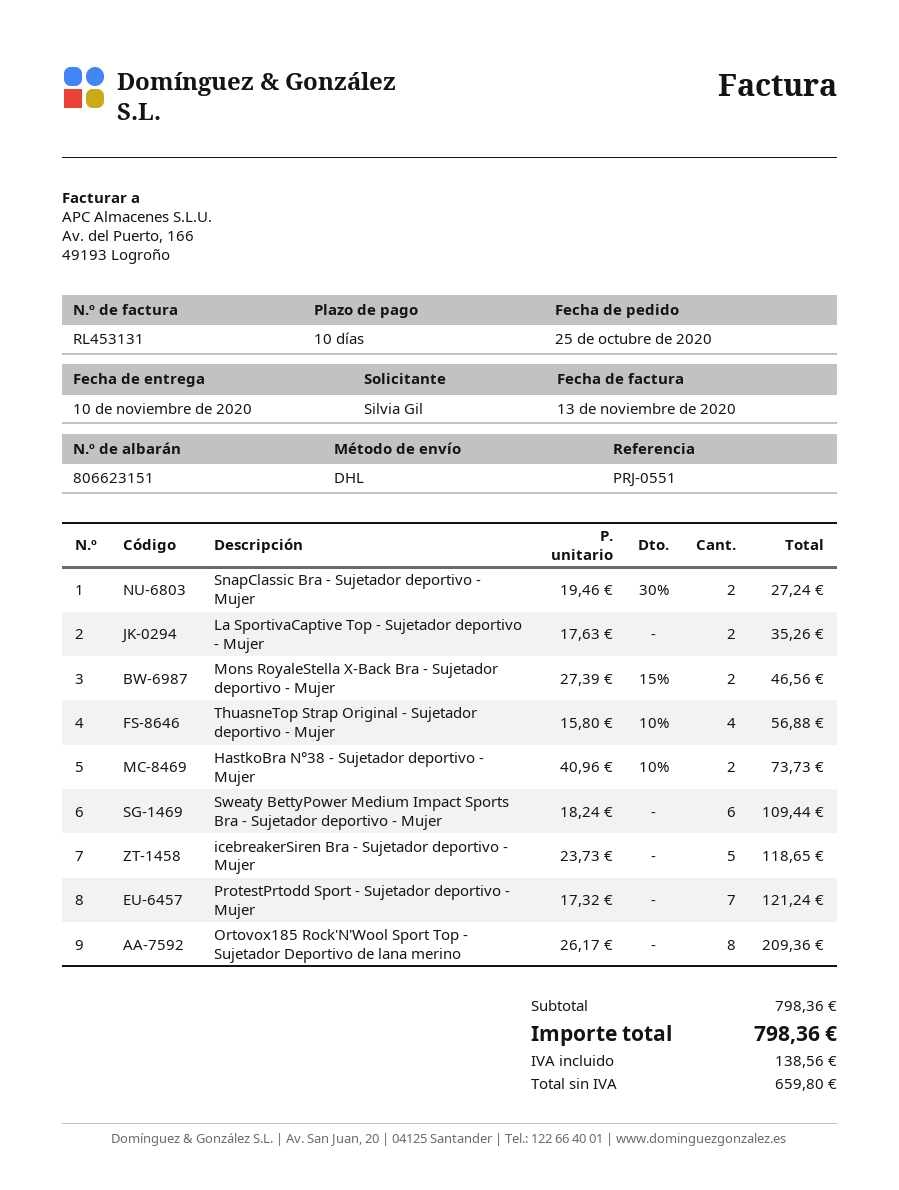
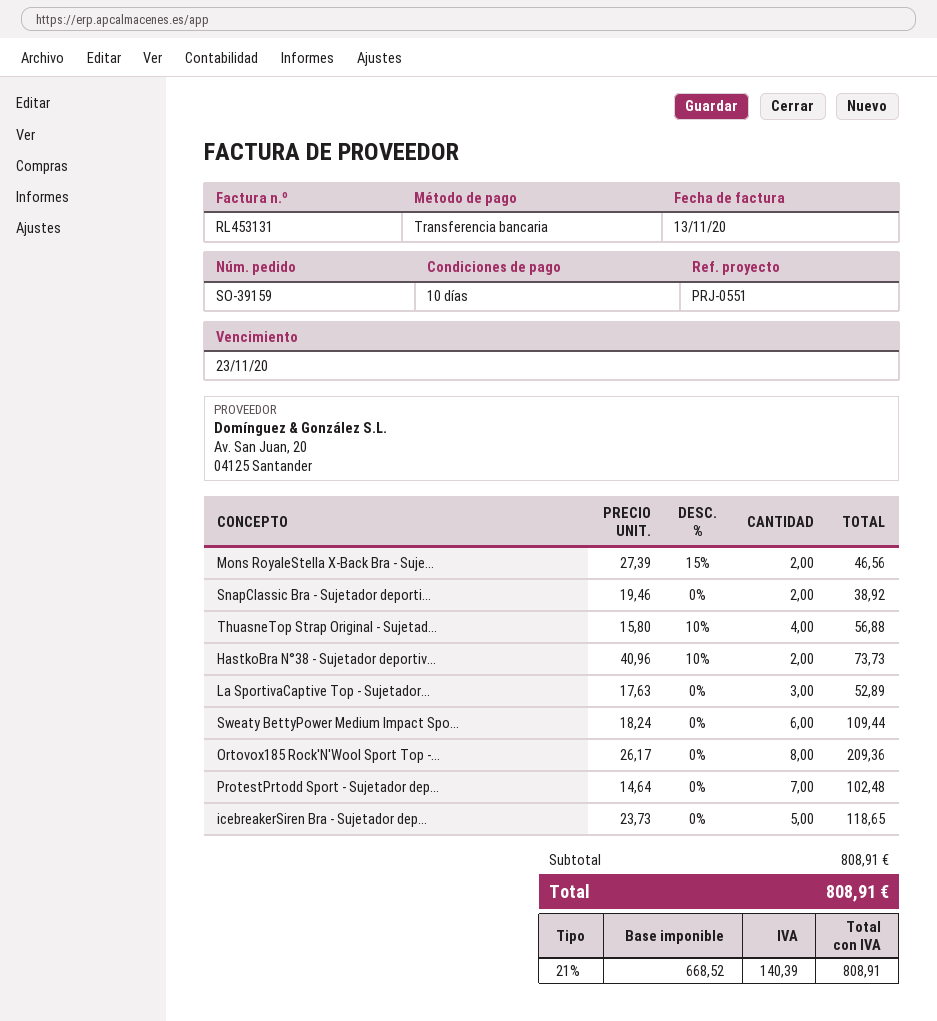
SnapClassic Bra - Sujetador deportivo - Mujer: 2 x 19.46 - 30% = 27.24 -> 2 x 19.46 = 38.92
La SportivaCaptive Top - Sujetador deportivo - Mujer: 2 x 17.63 = 35.26 -> 3 x 17.63 = 52.89
ProtestPrtodd Sport - Sujetador deportivo - Mujer: 7 x 17.32 = 121.24 -> 7 x 14.64 = 102.48
subtotal: 798.36 -> 808.91
net: 659.80 -> 668.52
tax: 138.56 -> 140.39
total: 798.36 -> 808.91

